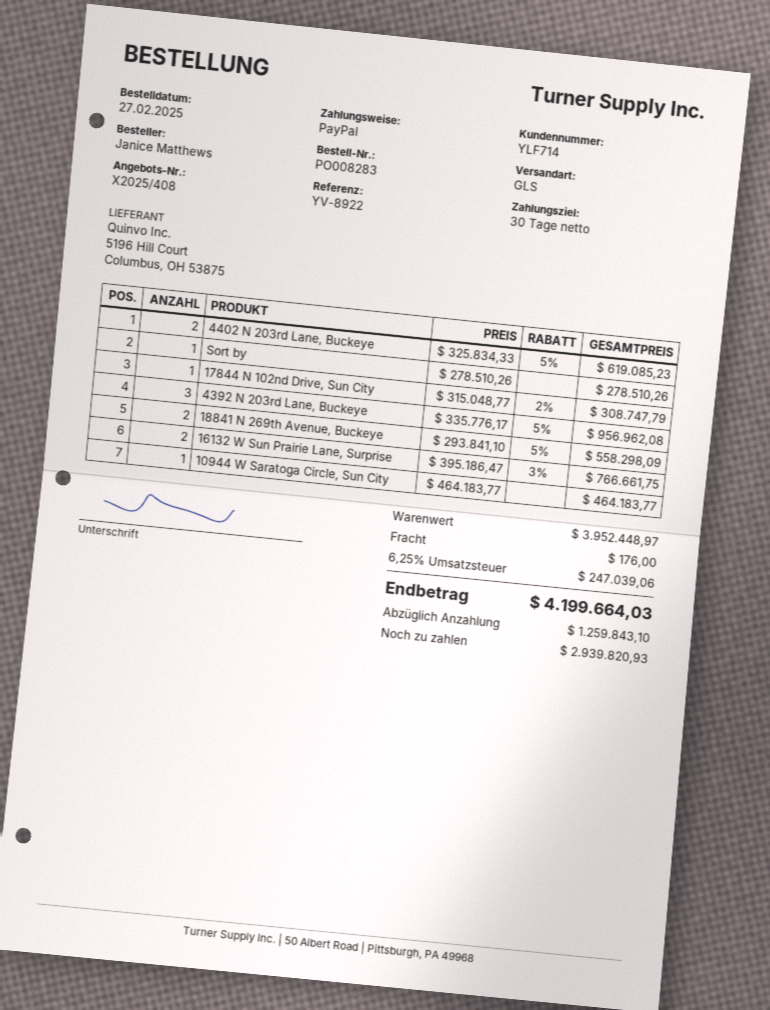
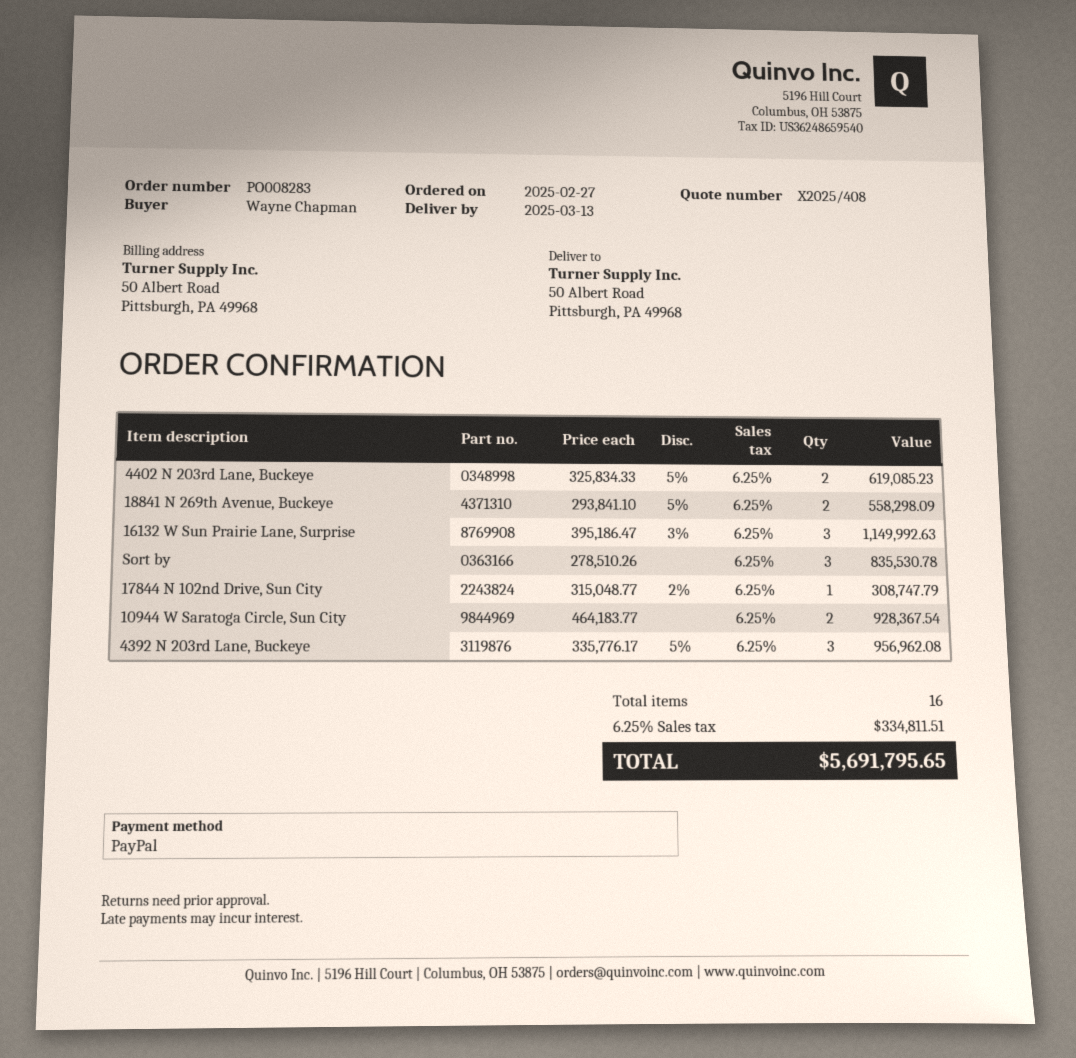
ordered by: Janice Matthews -> Wayne Chapman
Sort by: 1 x 278510.26 = 278510.26 -> 3 x 278510.26 = 835530.78
16132 W Sun Prairie Lane, Surprise: 2 x 395186.47 - 3% = 766661.75 -> 3 x 395186.47 - 3% = 1149992.63
10944 W Saratoga Circle, Sun City: 1 x 464183.77 = 464183.77 -> 2 x 464183.77 = 928367.54
shipping: 176.00 -> none
tax: 6.25% = 247039.06 -> 6.25% = 334811.51
total: 4199664.03 -> 5691795.65

